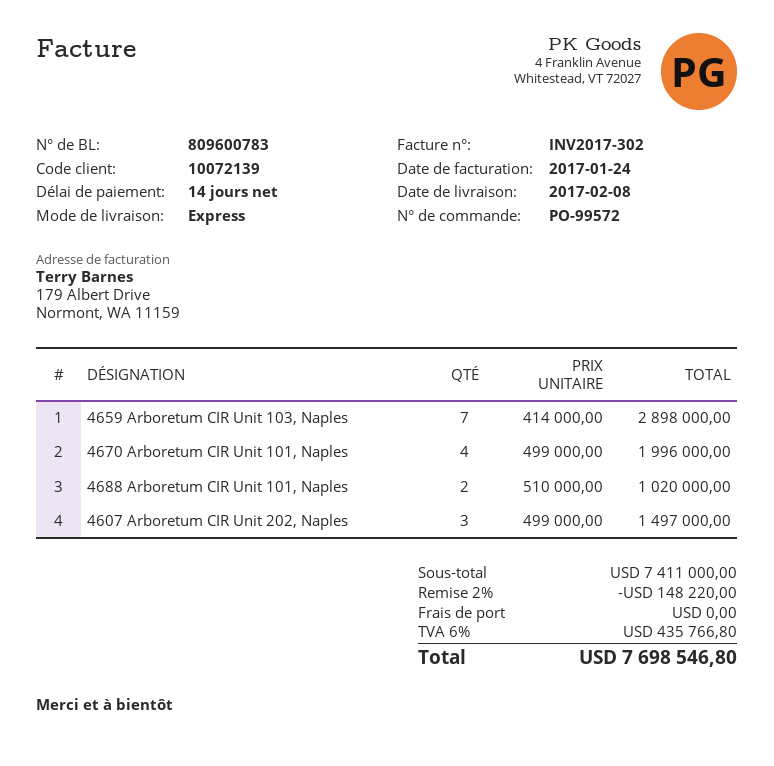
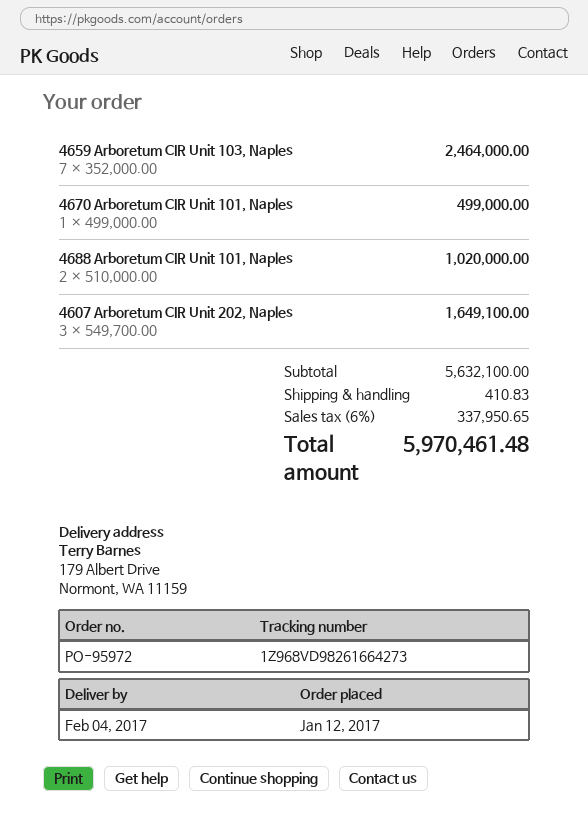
order number: PO-99572 -> PO-95972
delivery date: 2017-02-08 -> 2017-02-04
4659 Arboretum CIR Unit 103, Naples: 7 x 414000.00 = 2898000.00 -> 7 x 352000.00 = 2464000.00
4670 Arboretum CIR Unit 101, Naples: 4 x 499000.00 = 1996000.00 -> 1 x 499000.00 = 499000.00
4607 Arboretum CIR Unit 202, Naples: 3 x 499000.00 = 1497000.00 -> 3 x 549700.00 = 1649100.00
subtotal: 7411000.00 -> 5632100.00
discount: 2% = 148220.00 -> none
shipping: 0.00 -> 410.83
tax: 6% = 435766.80 -> 6% = 337950.65
total: 7698546.80 -> 5970461.48

